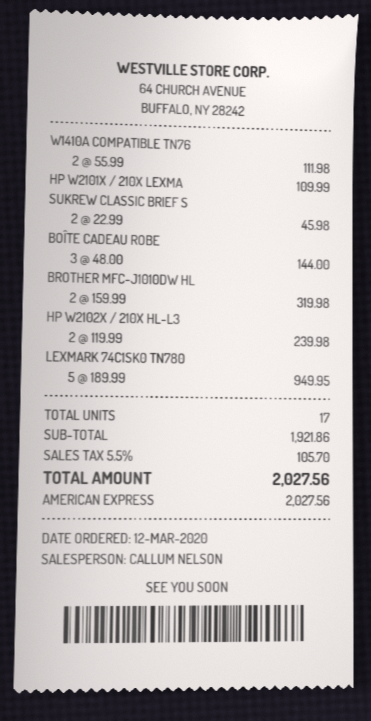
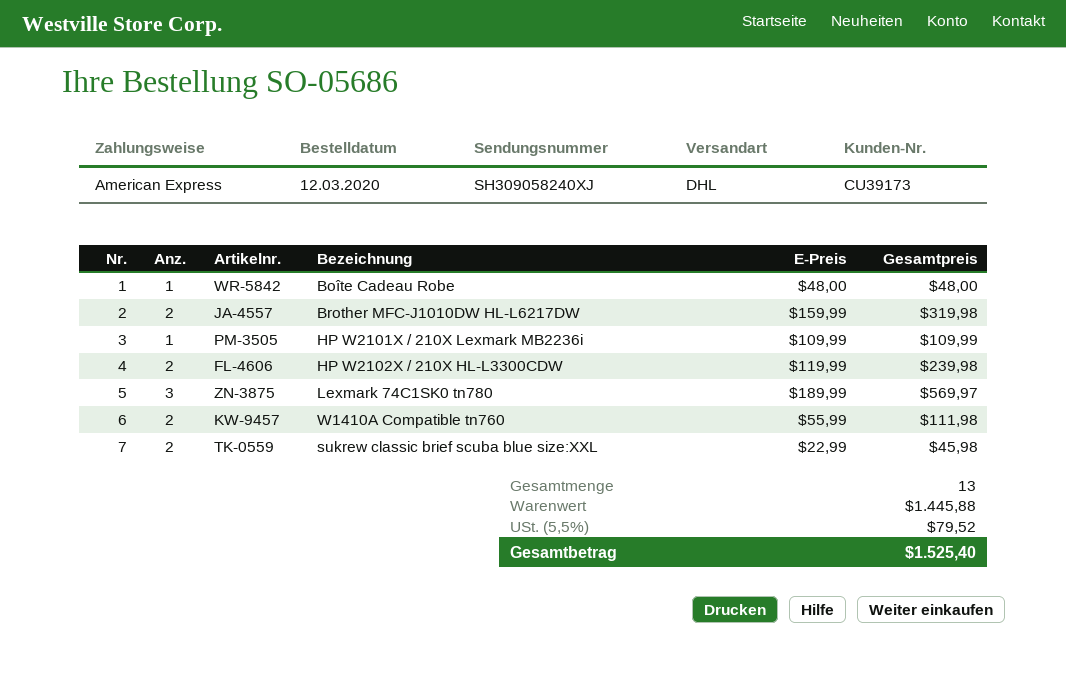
BOÎTE CADEAU ROBE: 3 x 48.00 = 144.00 -> 1 x 48.00 = 48.00
LEXMARK 74C1SK0 TN780: 5 x 189.99 = 949.95 -> 3 x 189.99 = 569.97
total quantity: 17 -> 13
subtotal: 1921.86 -> 1445.88
tax: 5.5% = 105.70 -> 5.5% = 79.52
total: 2027.56 -> 1525.40

